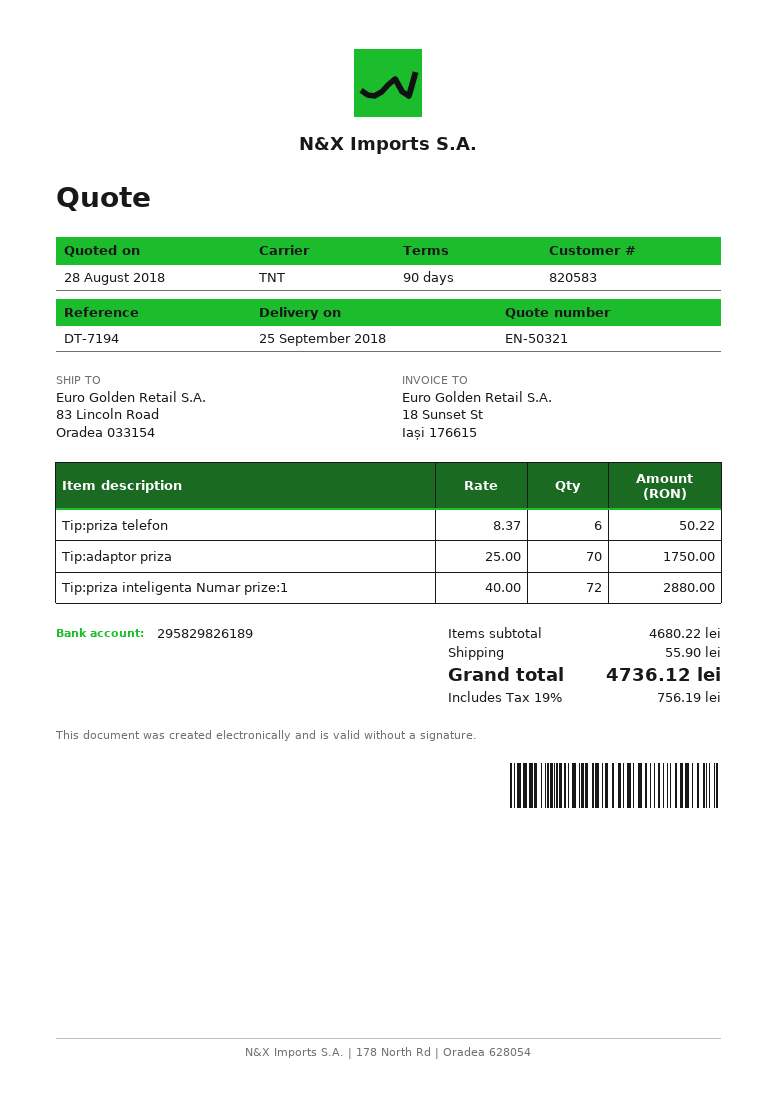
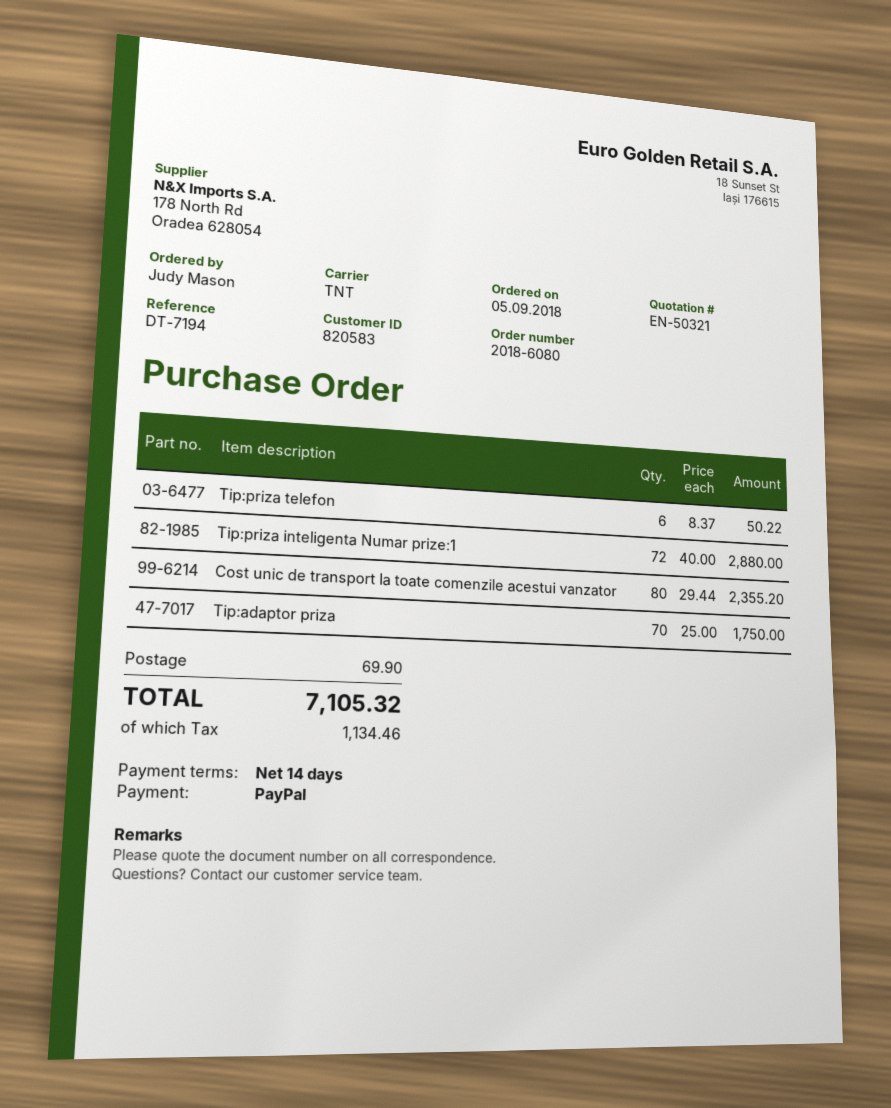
payment terms: 90 days -> 14 days
Cost unic de transport la toate comenzile acestui vanzator: none -> 80 x 29.44 = 2355.20
shipping: 55.90 -> 69.90
tax: 756.19 -> 1134.46
total: 4736.12 -> 7105.32

